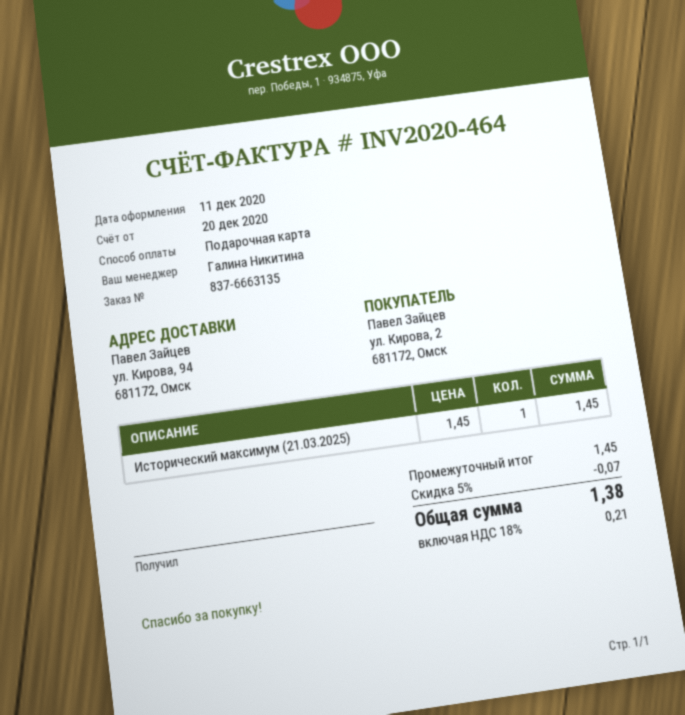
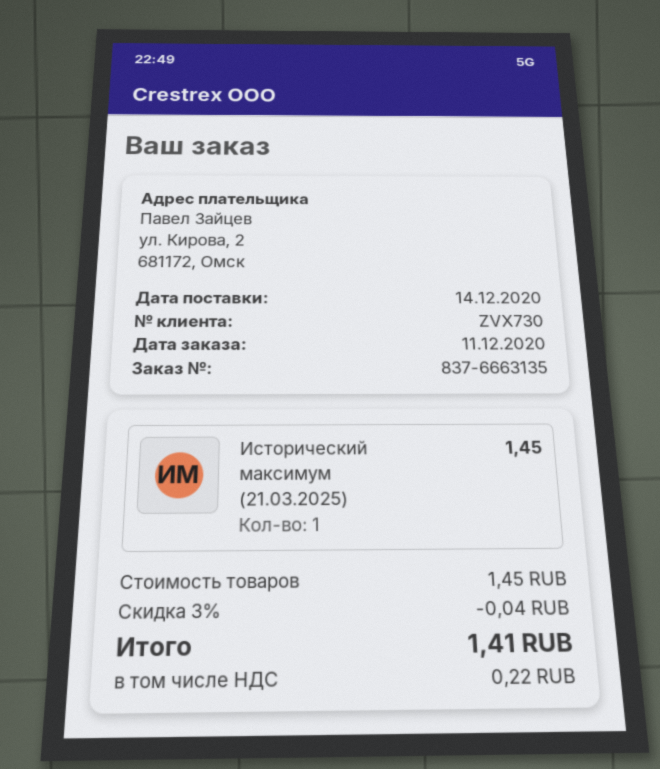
discount: 5% = 0.07 -> 3% = 0.04
tax: 0.21 -> 0.22
total: 1.38 -> 1.41

